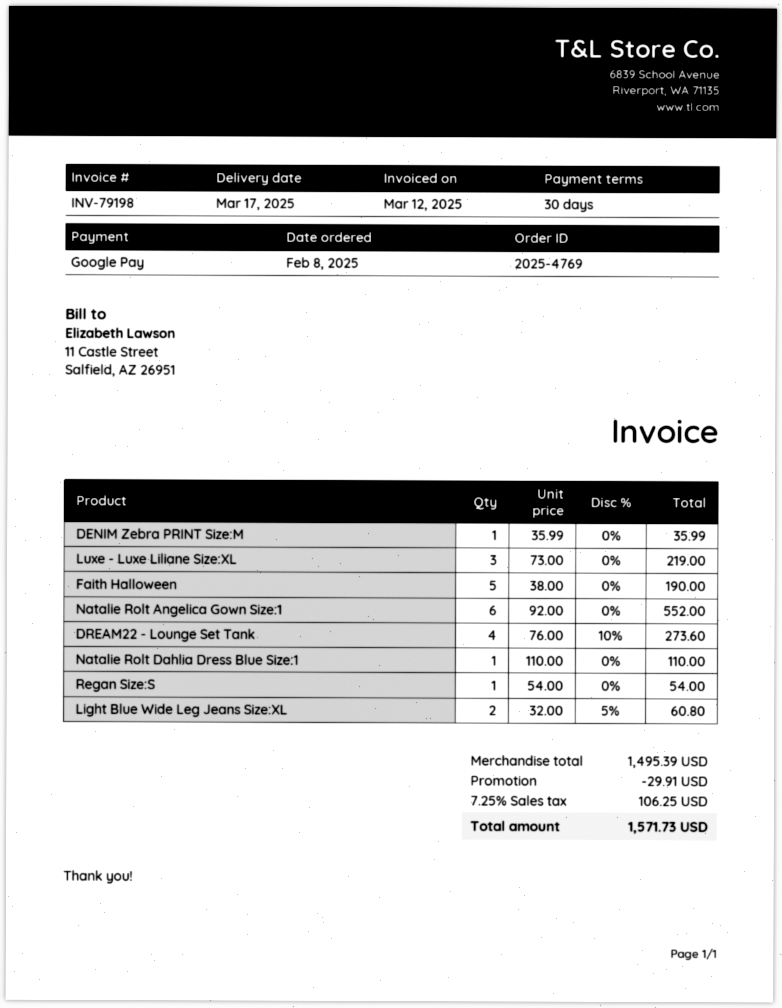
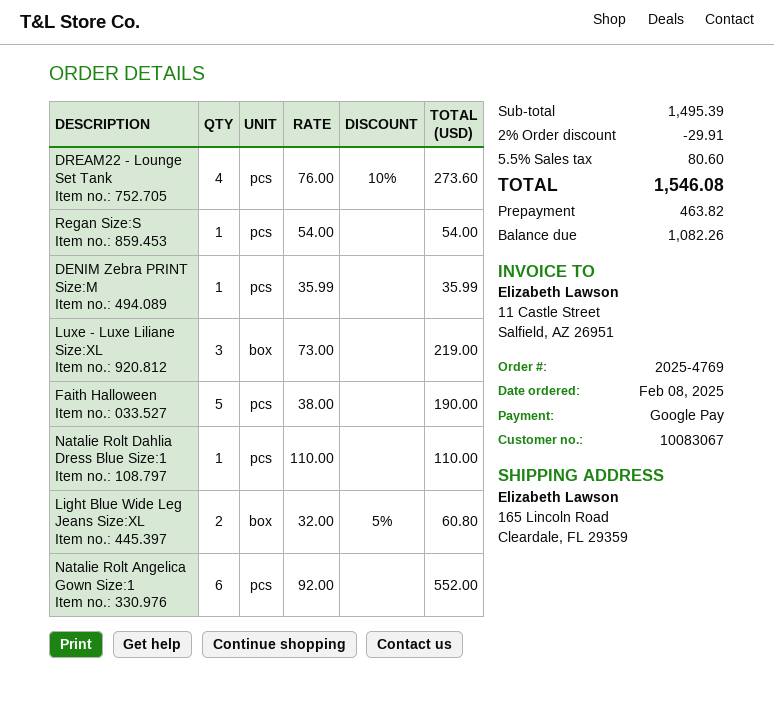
tax: 7.25% = 106.25 -> 5.5% = 80.60
total: 1571.73 -> 1546.08

